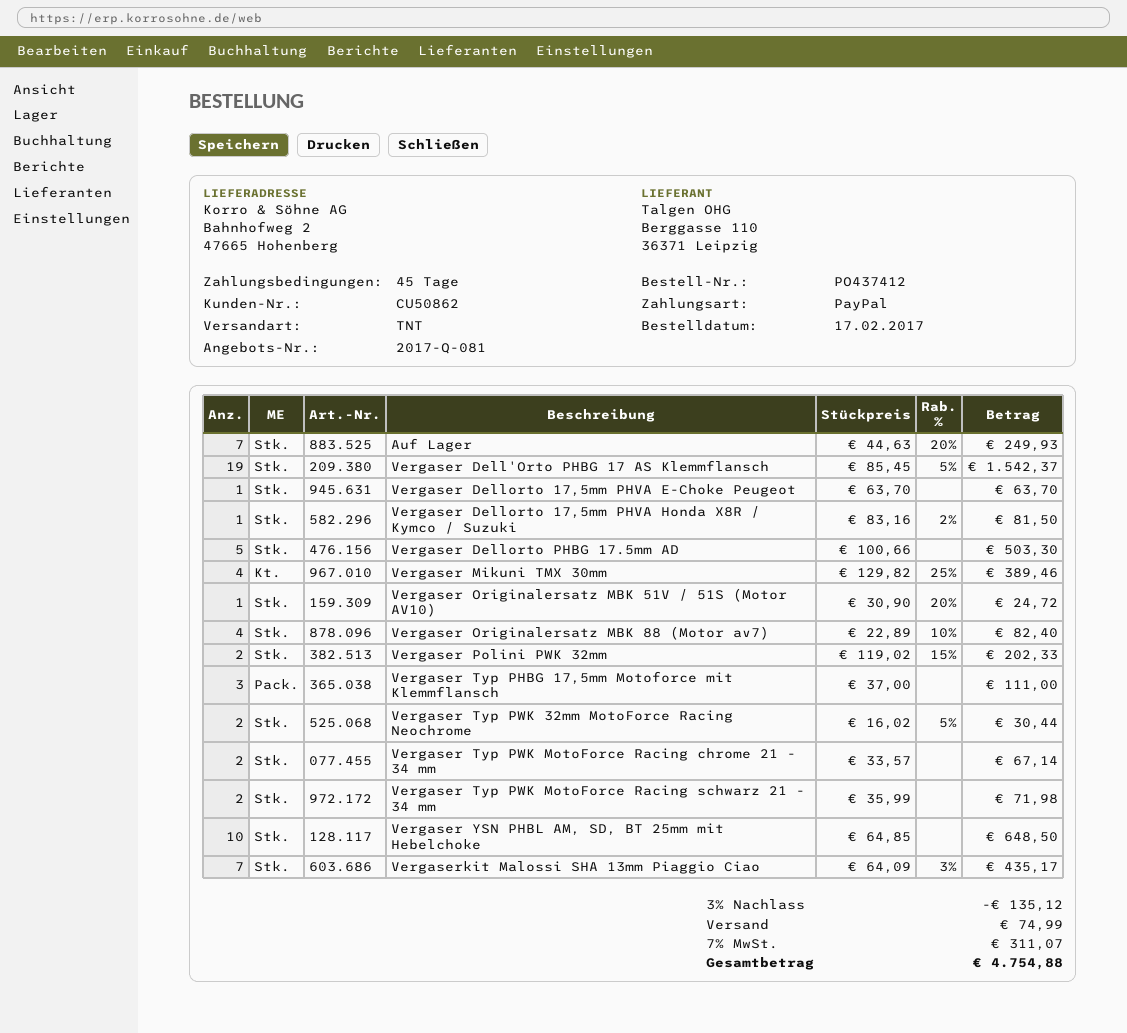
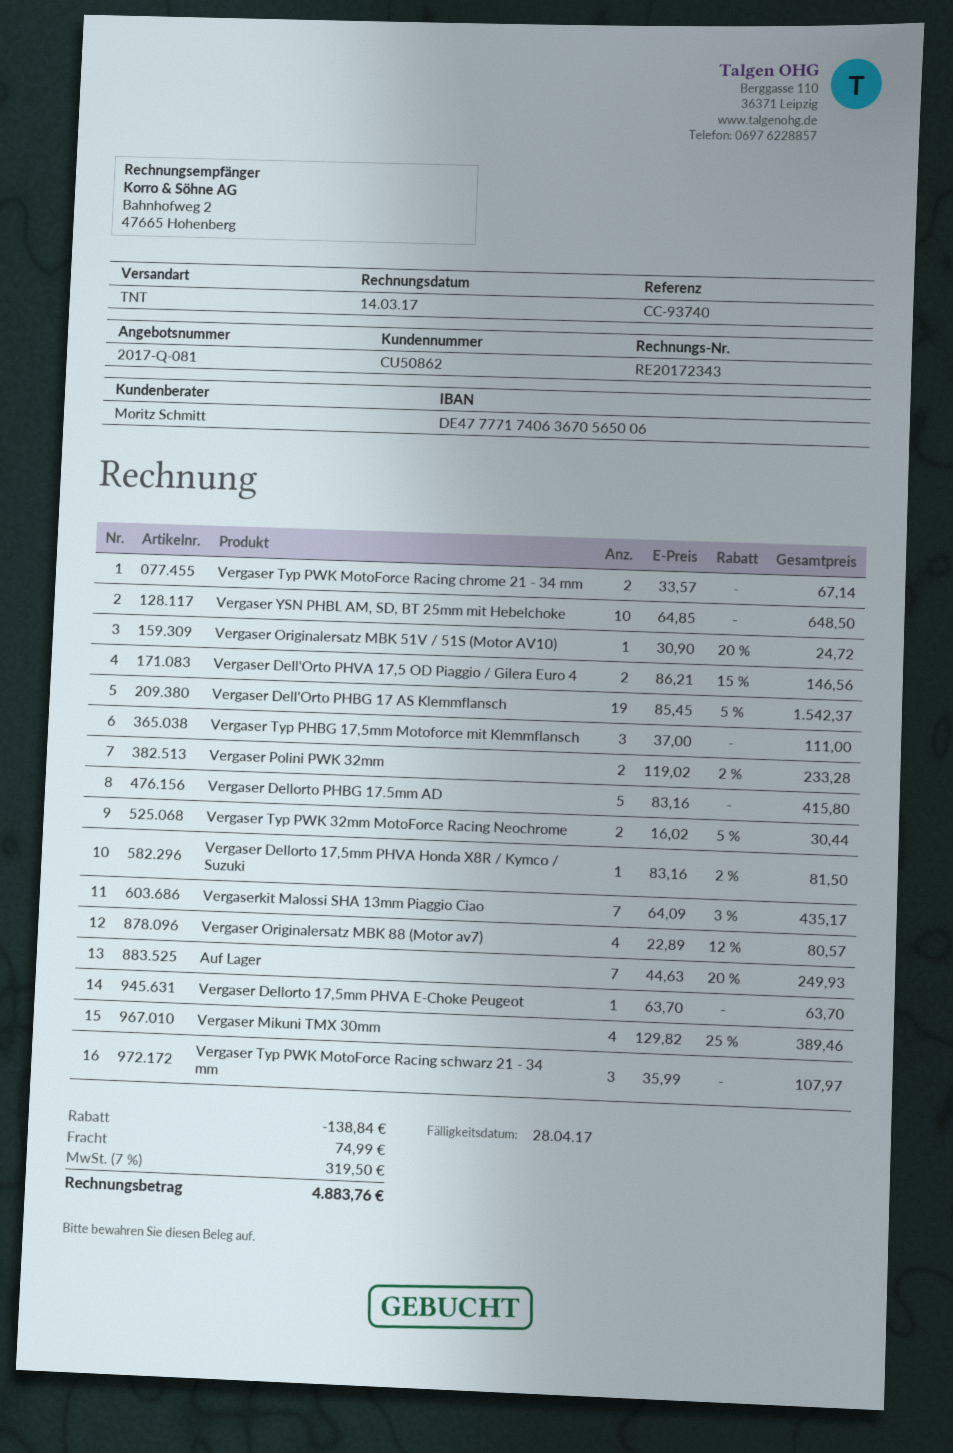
Vergaser Dellorto PHBG 17.5mm AD: 5 x 100.66 = 503.30 -> 5 x 83.16 = 415.80
Vergaser Originalersatz MBK 88 (Motor av7): 4 x 22.89 - 10% = 82.40 -> 4 x 22.89 - 12% = 80.57
Vergaser Polini PWK 32mm: 2 x 119.02 - 15% = 202.33 -> 2 x 119.02 - 2% = 233.28
Vergaser Typ PWK MotoForce Racing schwarz 21 - 34 mm: 2 x 35.99 = 71.98 -> 3 x 35.99 = 107.97
Vergaser Dell'Orto PHVA 17,5 OD Piaggio / Gilera Euro 4: none -> 2 x 86.21 - 15% = 146.56
discount: 135.12 -> 138.84
tax: 7% = 311.07 -> 7% = 319.50
total: 4754.88 -> 4883.76

